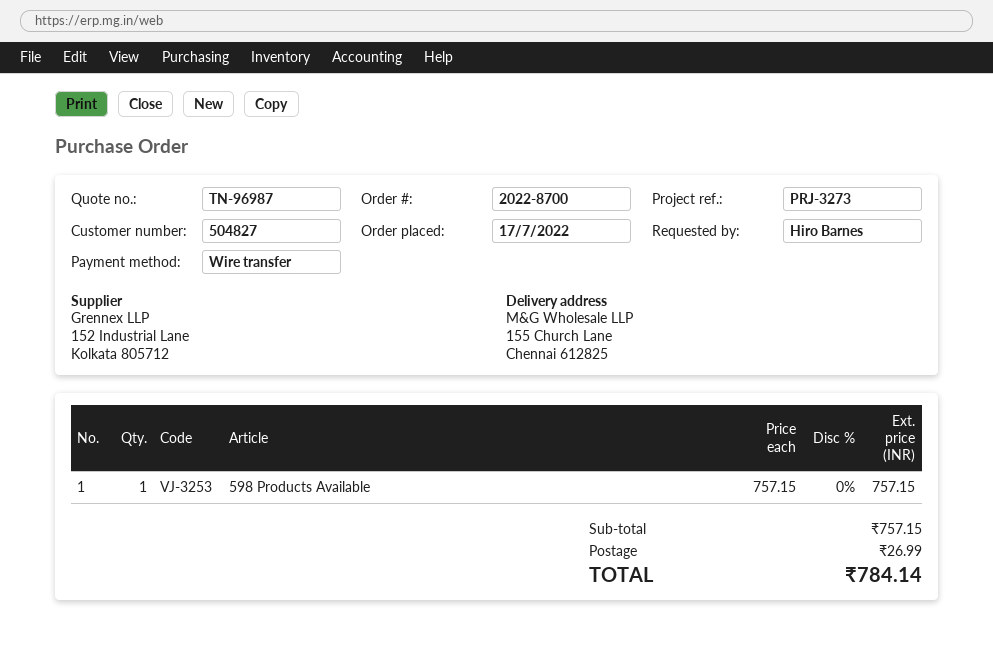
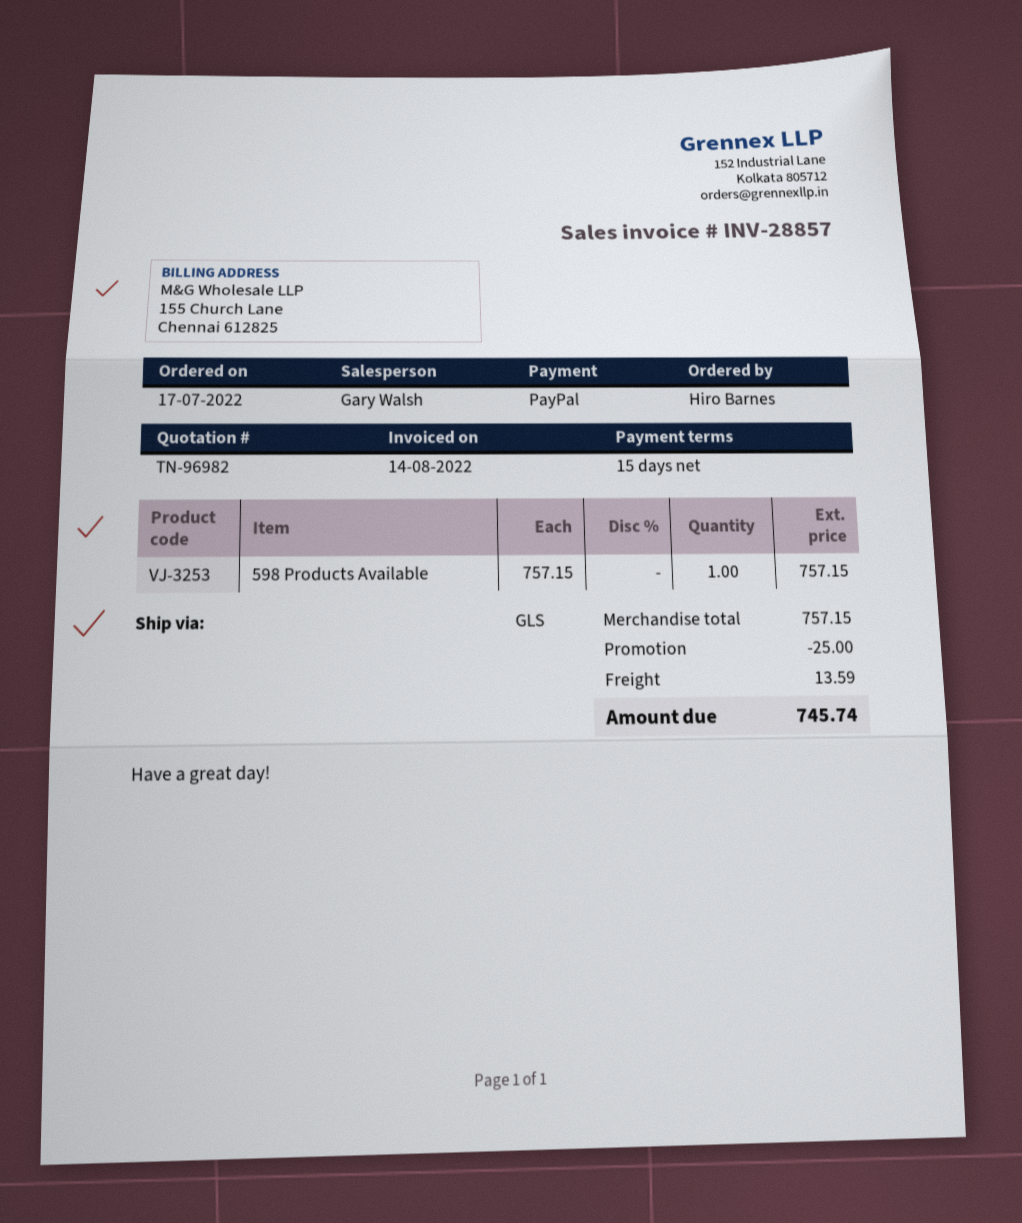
quote number: TN-96987 -> TN-96982
payment method: bank transfer -> PayPal
discount: none -> 25.00
shipping: 26.99 -> 13.59
total: 784.14 -> 745.74

